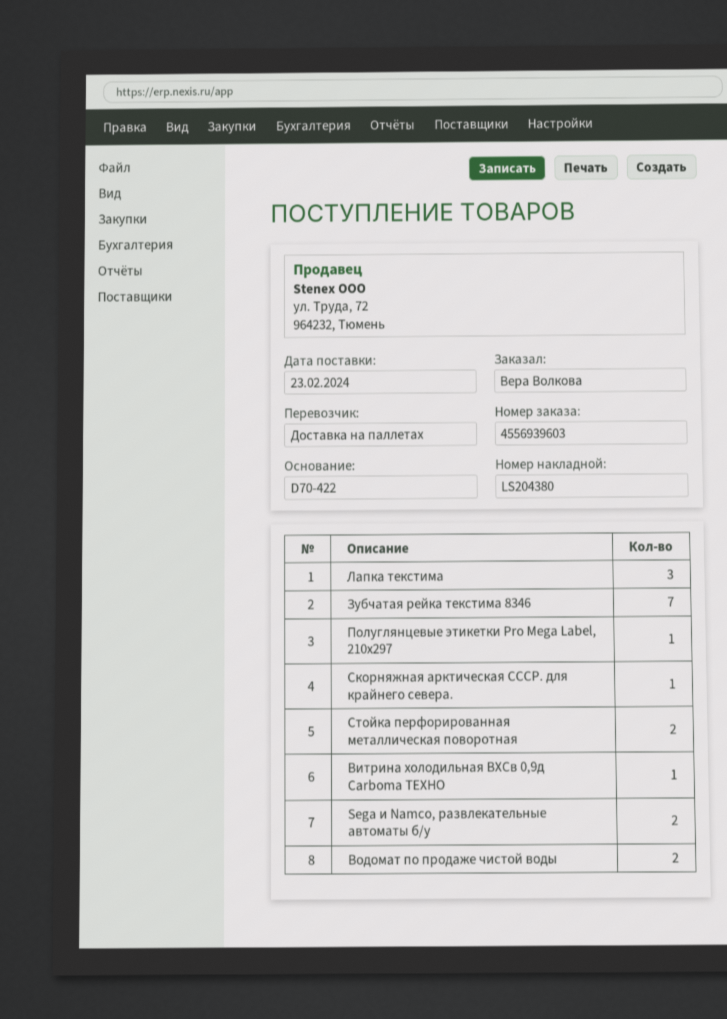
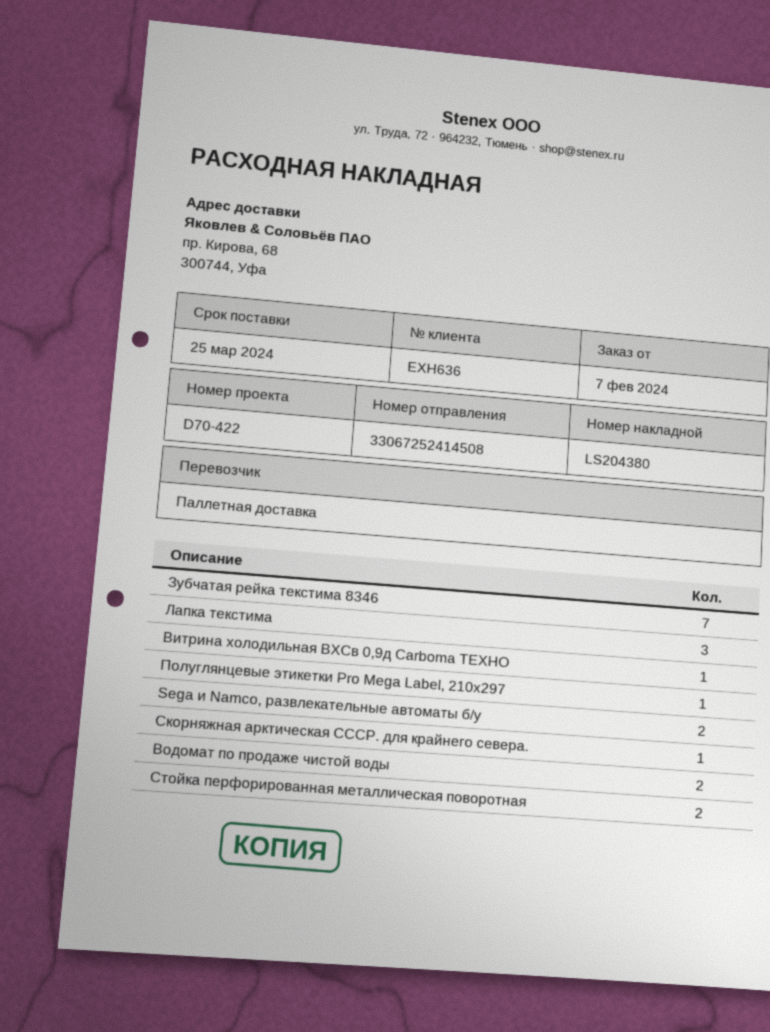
delivery date: 2024-02-23 -> 2024-03-25

